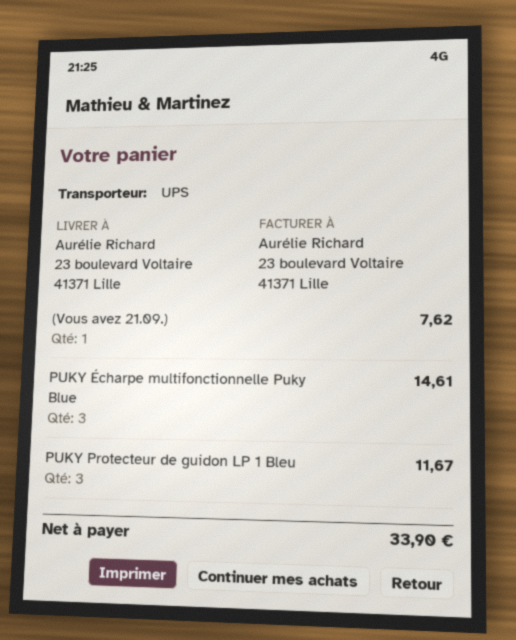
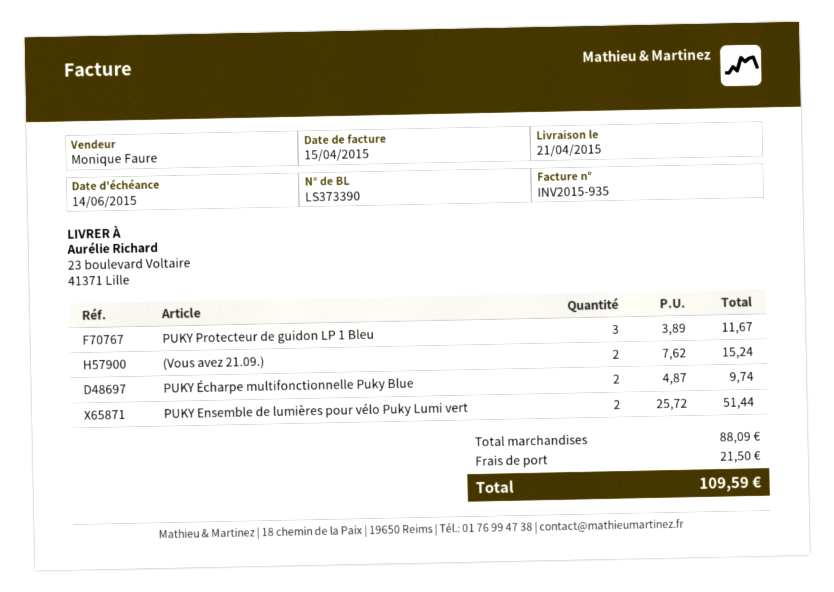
(Vous avez 21.09.): 1 for 7.62 -> 2 for 15.24
PUKY Écharpe multifonctionnelle Puky Blue: 3 for 14.61 -> 2 for 9.74
PUKY Ensemble de lumières pour vélo Puky Lumi vert: none -> 2 for 51.44
shipping: none -> 21.50
total: 33.90 -> 109.59

